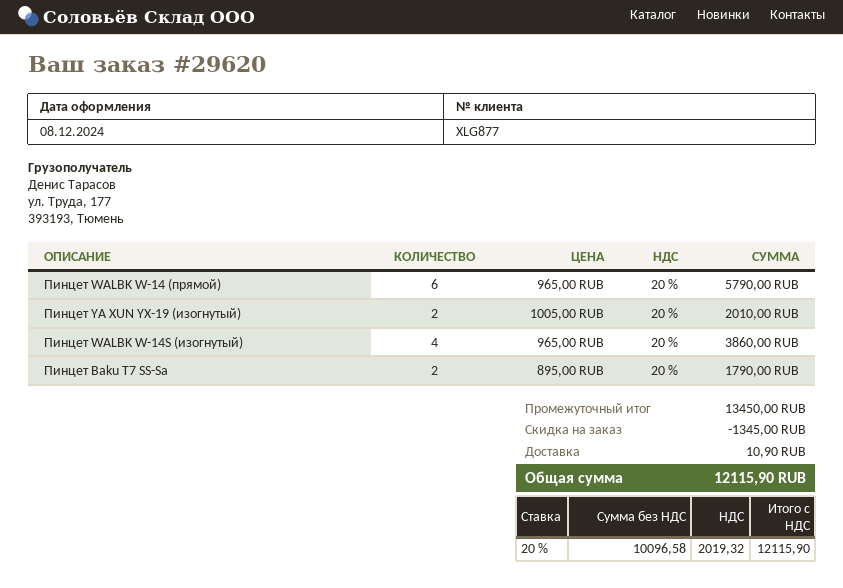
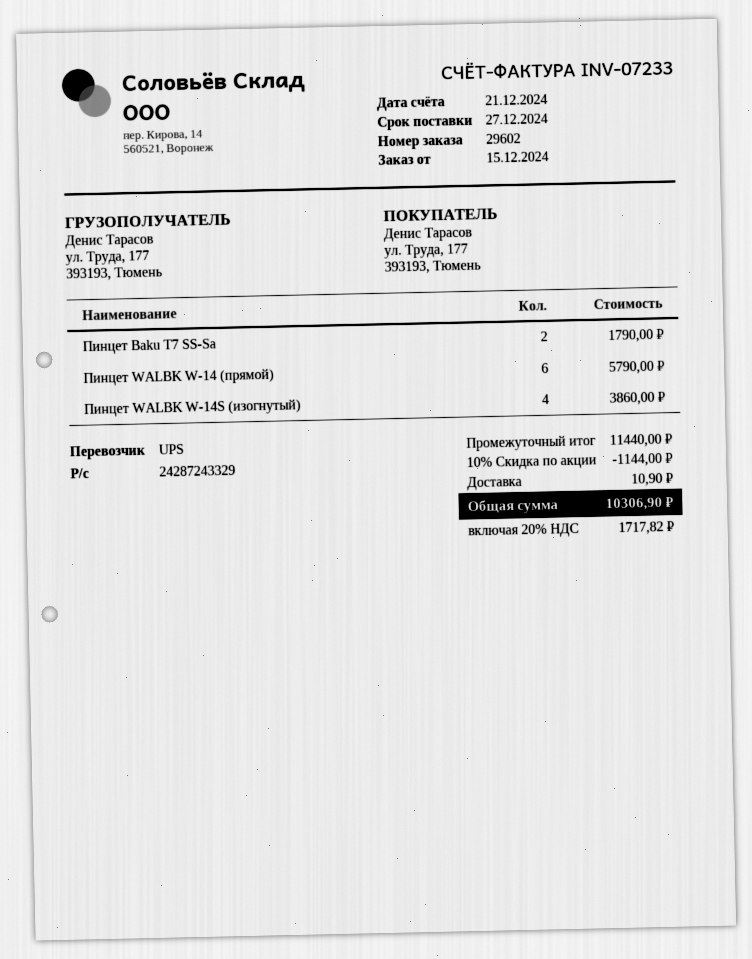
order number: 29620 -> 29602
order date: 2024-12-08 -> 2024-12-15
Пинцет YA XUN YX-19 (изогнутый): 2 for 2010.00 -> none
subtotal: 13450.00 -> 11440.00
discount: 1345.00 -> 1144.00
tax: 20% = 2019.32 -> 20% = 1717.82
total: 12115.90 -> 10306.90

